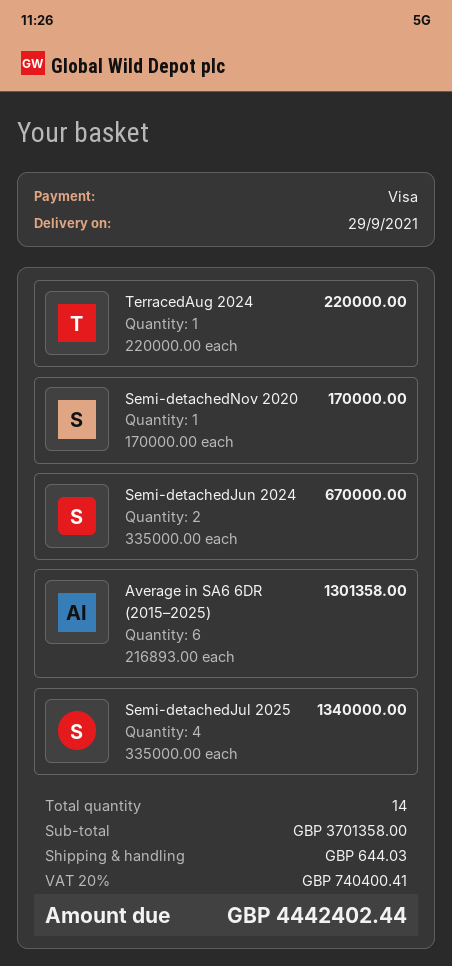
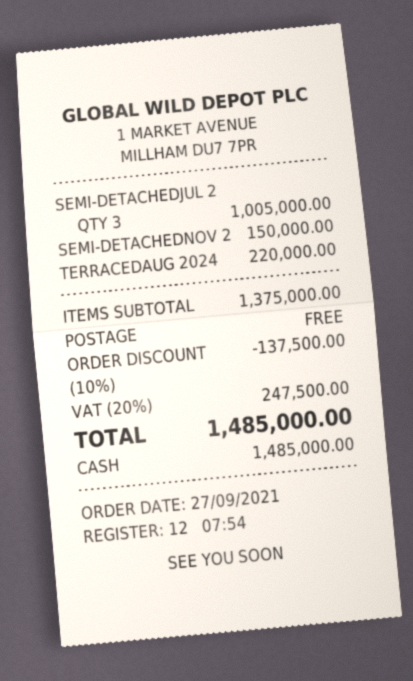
payment method: Visa -> cash
Semi-detachedNov 2020: 1 for 170000.00 -> 1 for 150000.00
Semi-detachedJun 2024: 2 for 670000.00 -> none
Average in SA6 6DR (2015–2025): 6 for 1301358.00 -> none
Semi-detachedJul 2025: 4 for 1340000.00 -> 3 for 1005000.00
subtotal: 3701358.00 -> 1375000.00
discount: none -> 10% = 137500.00
shipping: 644.03 -> 0.00
tax: 20% = 740400.41 -> 20% = 247500.00
total: 4442402.44 -> 1485000.00

